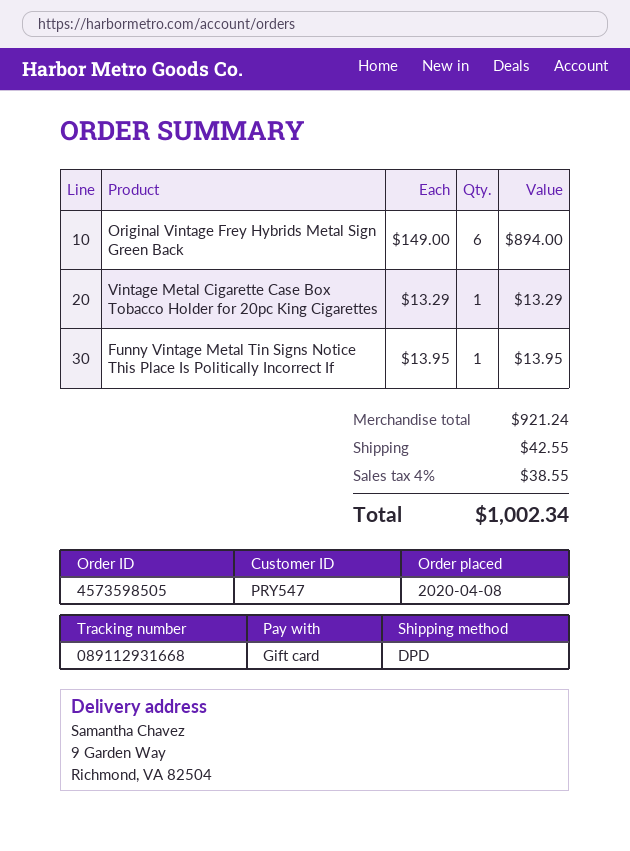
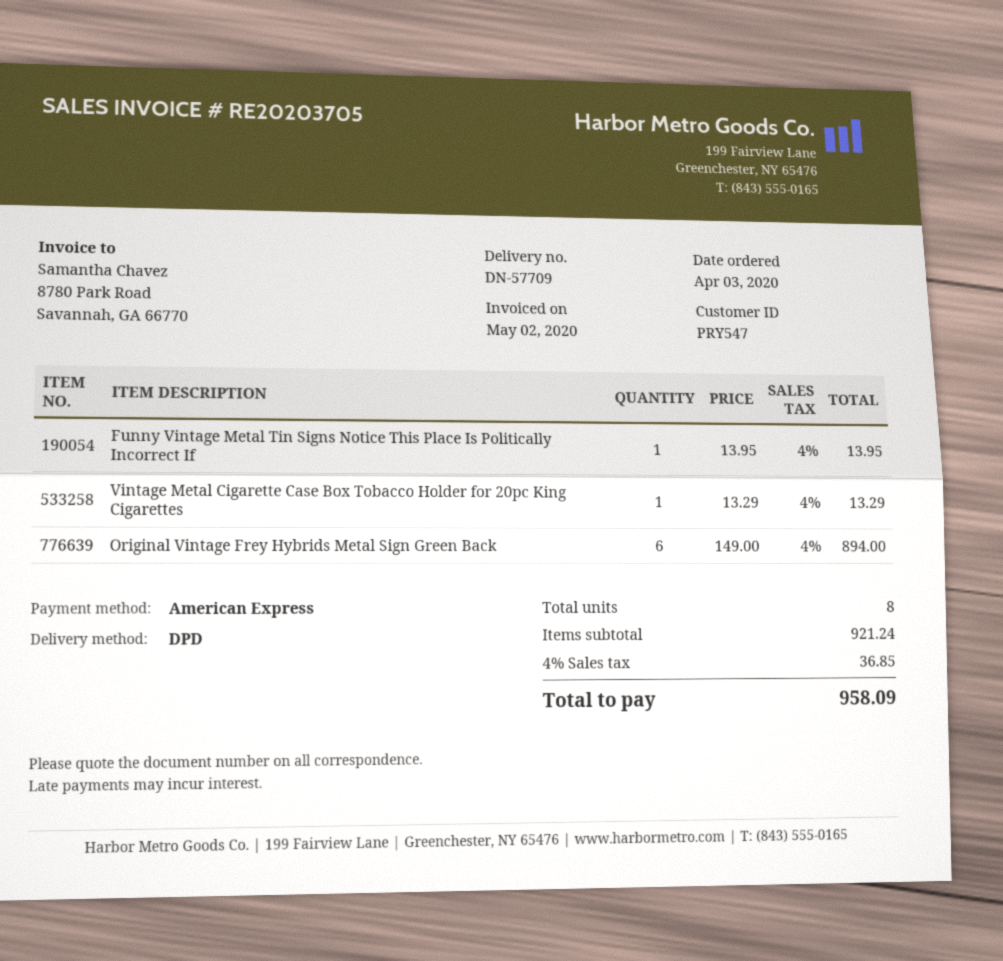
order date: 2020-04-08 -> 2020-04-03
payment method: gift card -> American Express
shipping: 42.55 -> none
tax: 4% = 38.55 -> 4% = 36.85
total: 1002.34 -> 958.09

